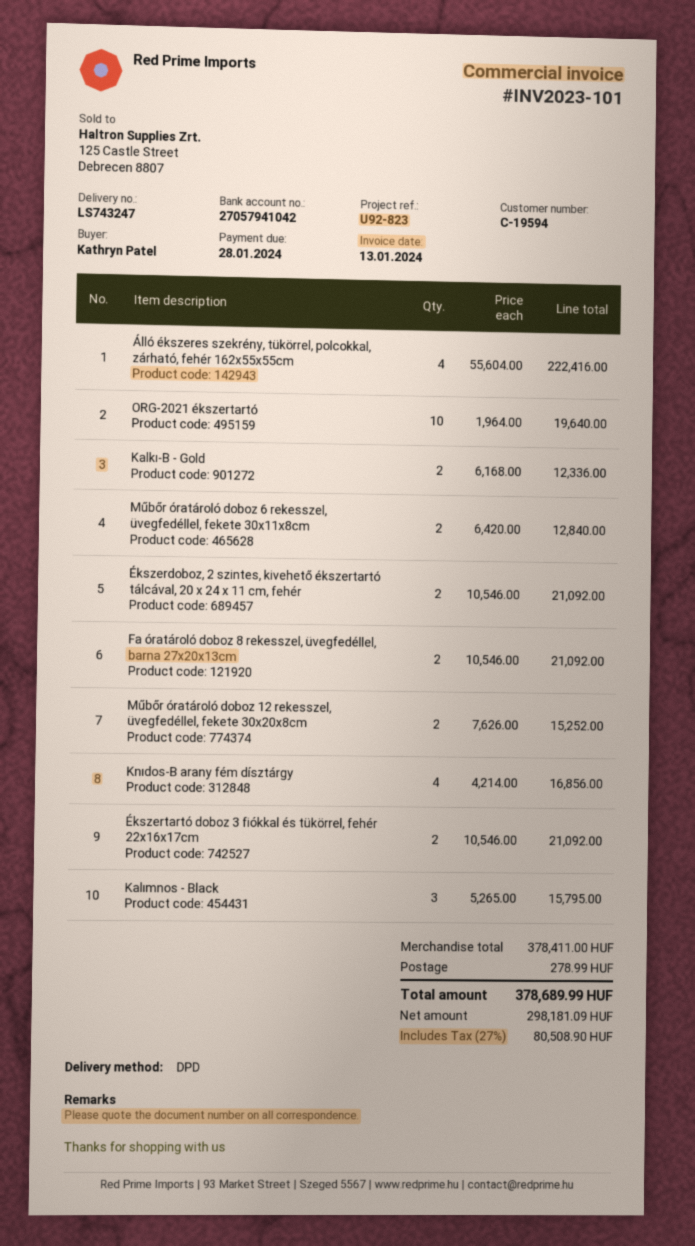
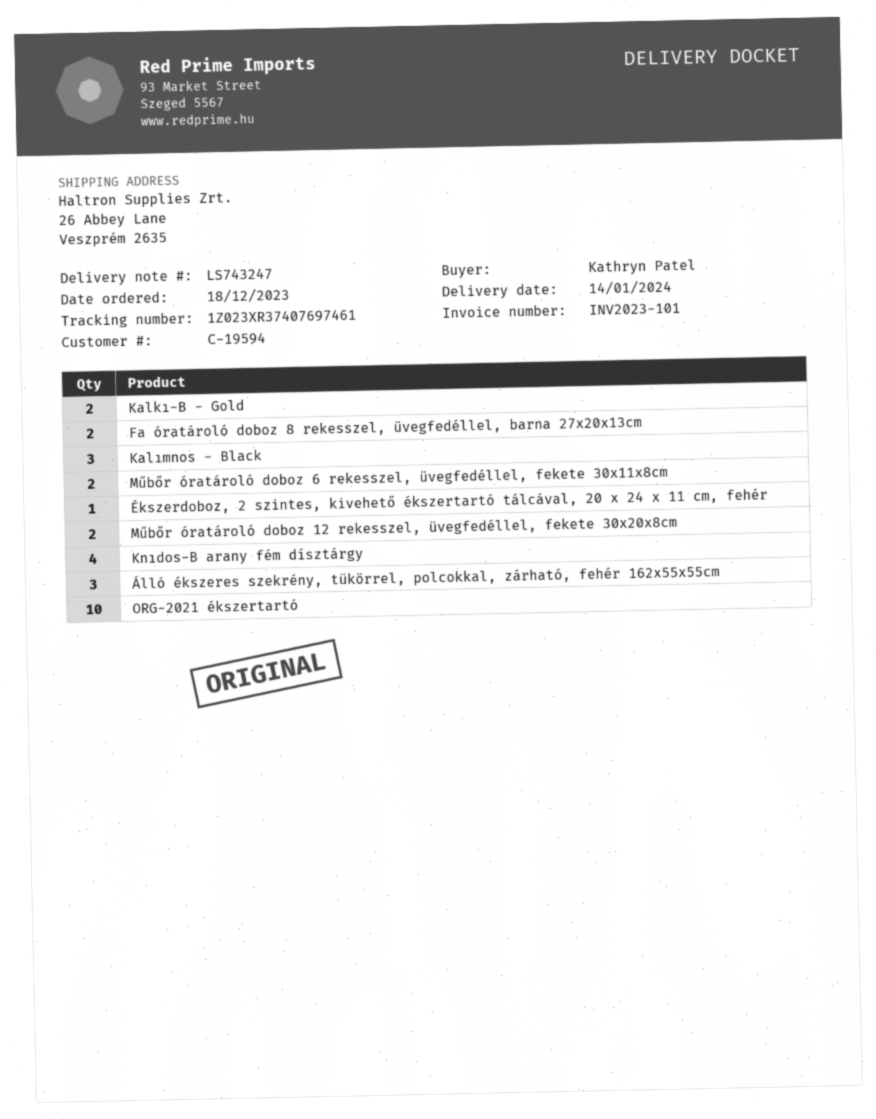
Álló ékszeres szekrény, tükörrel, polcokkal, zárható, fehér 162x55x55cm: 4 -> 3
Ékszerdoboz, 2 szintes, kivehető ékszertartó tálcával, 20 x 24 x 11 cm, fehér: 2 -> 1
Ékszertartó doboz 3 fiókkal és tükörrel, fehér 22x16x17cm: 2 -> none

